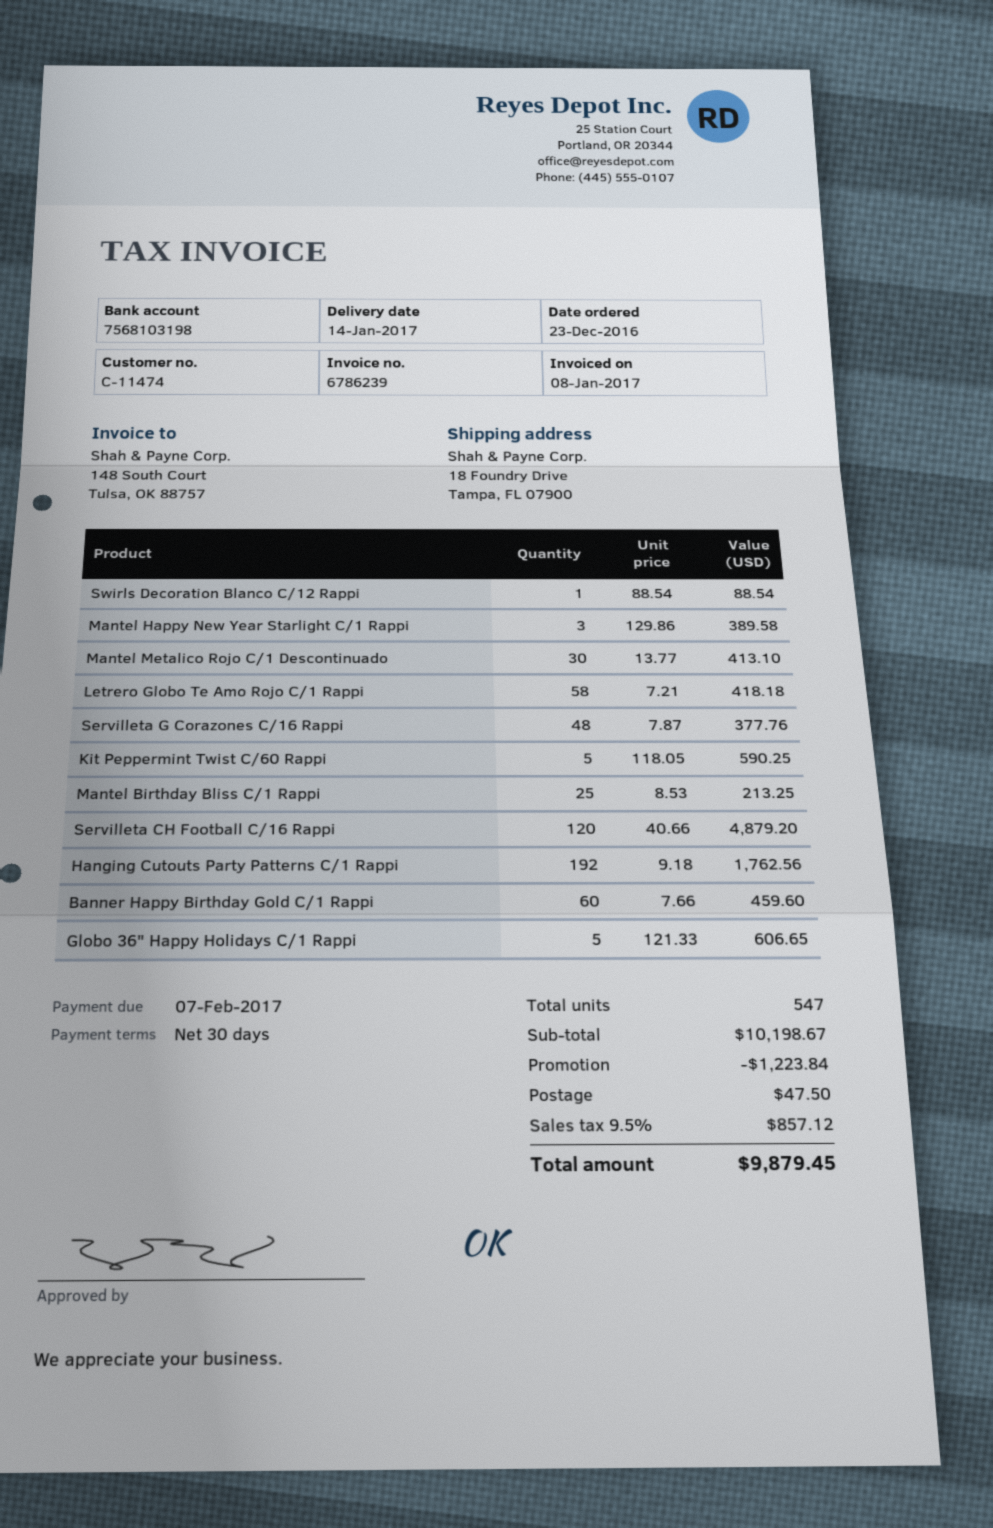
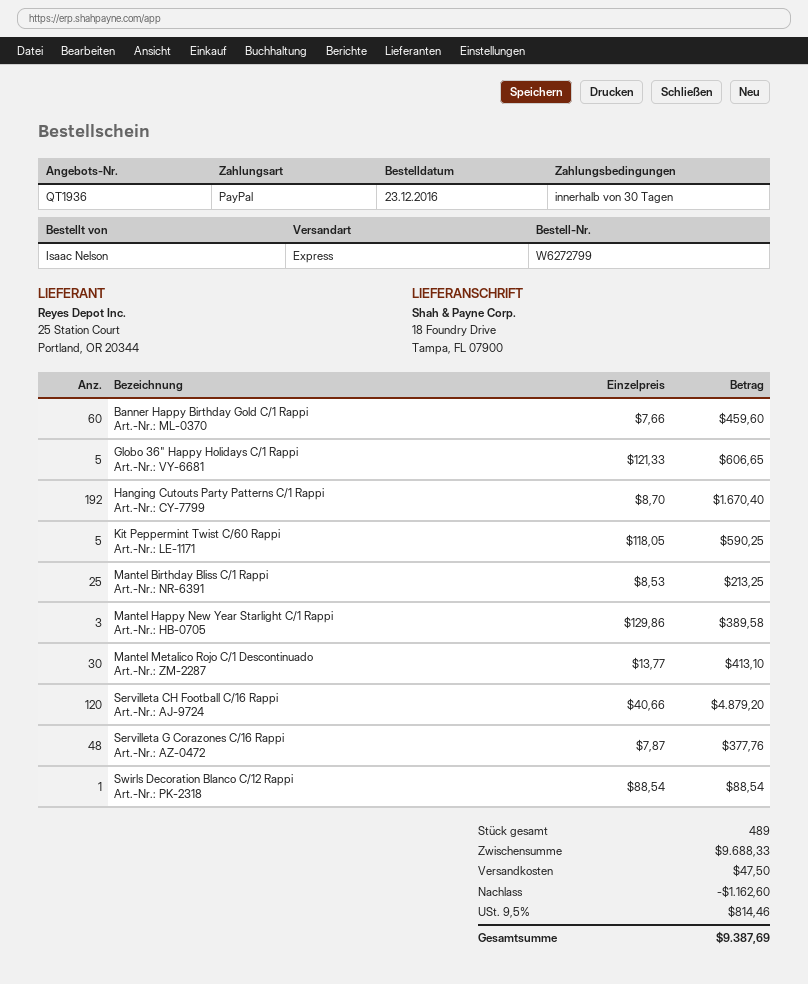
Letrero Globo Te Amo Rojo C/1 Rappi: 58 x 7.21 = 418.18 -> none
Hanging Cutouts Party Patterns C/1 Rappi: 192 x 9.18 = 1762.56 -> 192 x 8.70 = 1670.40
total quantity: 547 -> 489
subtotal: 10198.67 -> 9688.33
discount: 1223.84 -> 1162.60
tax: 9.5% = 857.12 -> 9.5% = 814.46
total: 9879.45 -> 9387.69

